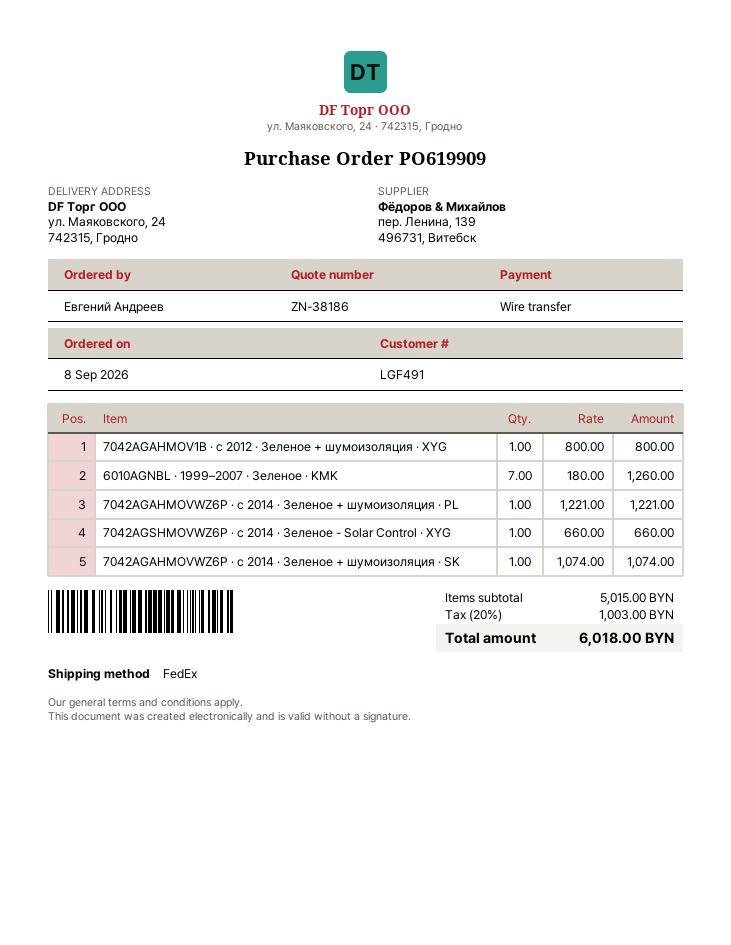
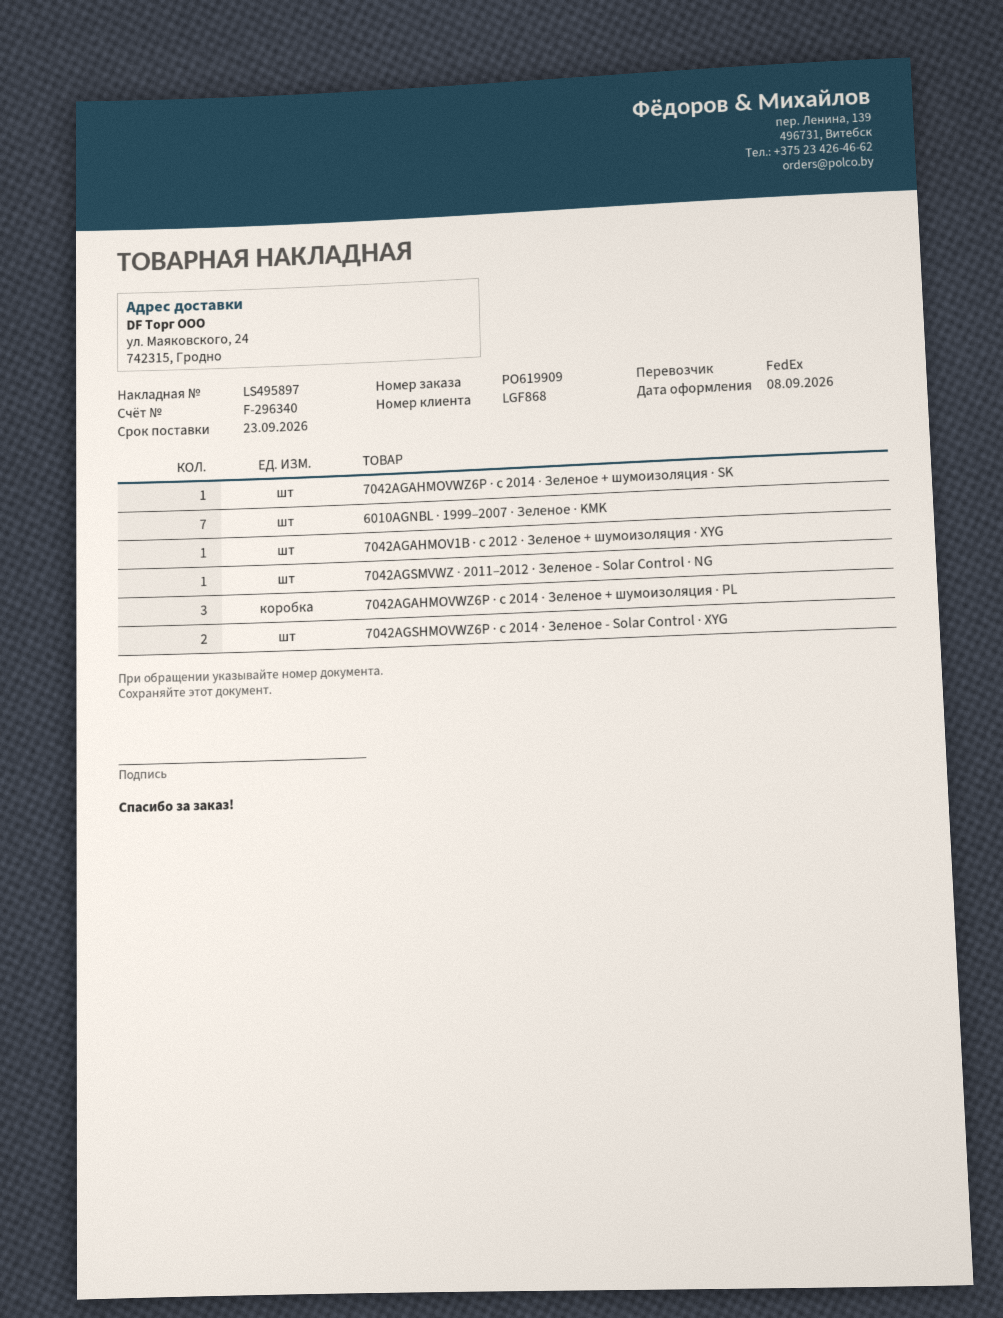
customer number: LGF491 -> LGF868
7042AGAHMOVWZ6P · с 2014 · Зеленое + шумоизоляция · PL: 1 -> 3
7042AGSHMOVWZ6P · с 2014 · Зеленое - Solar Control · XYG: 1 -> 2
7042AGSMVWZ · 2011–2012 · Зеленое - Solar Control · NG: none -> 1

